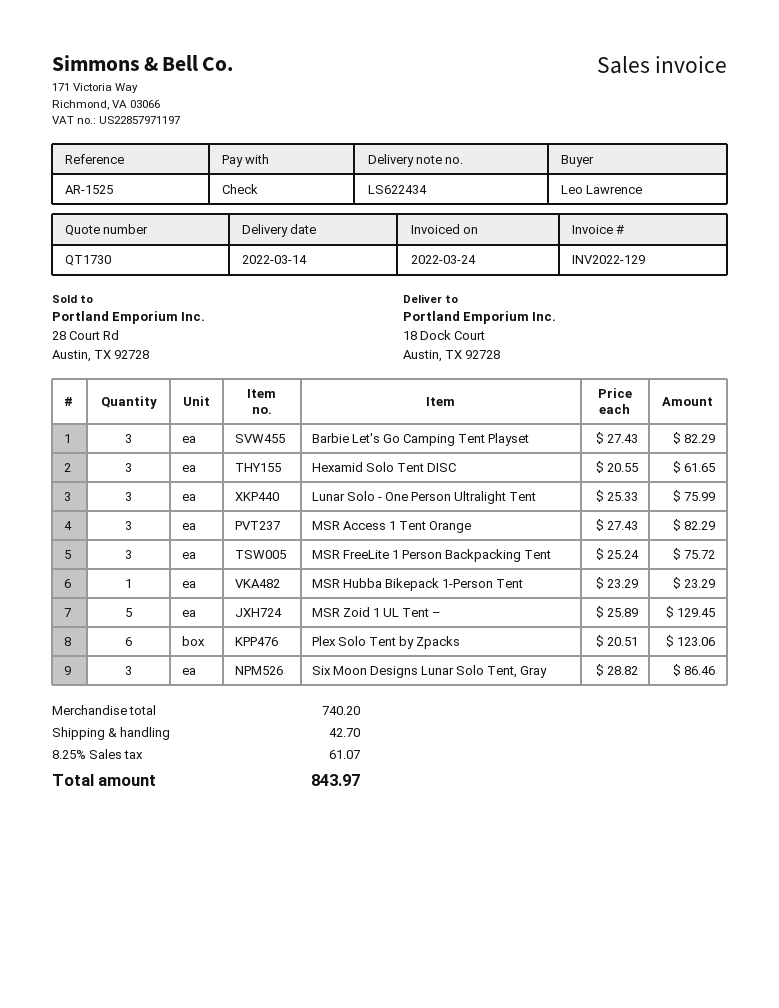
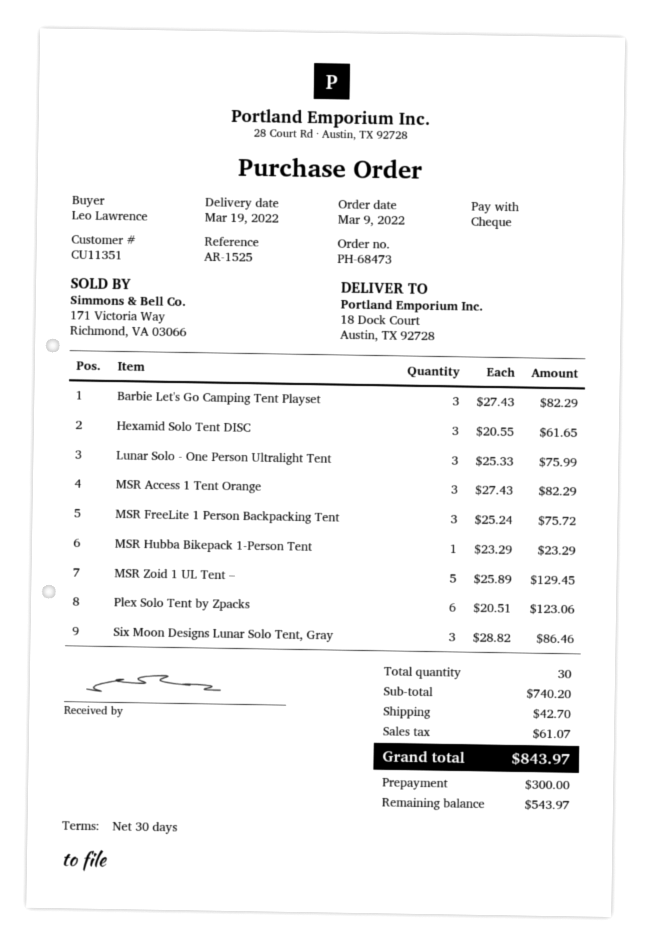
delivery date: 2022-03-14 -> 2022-03-19

